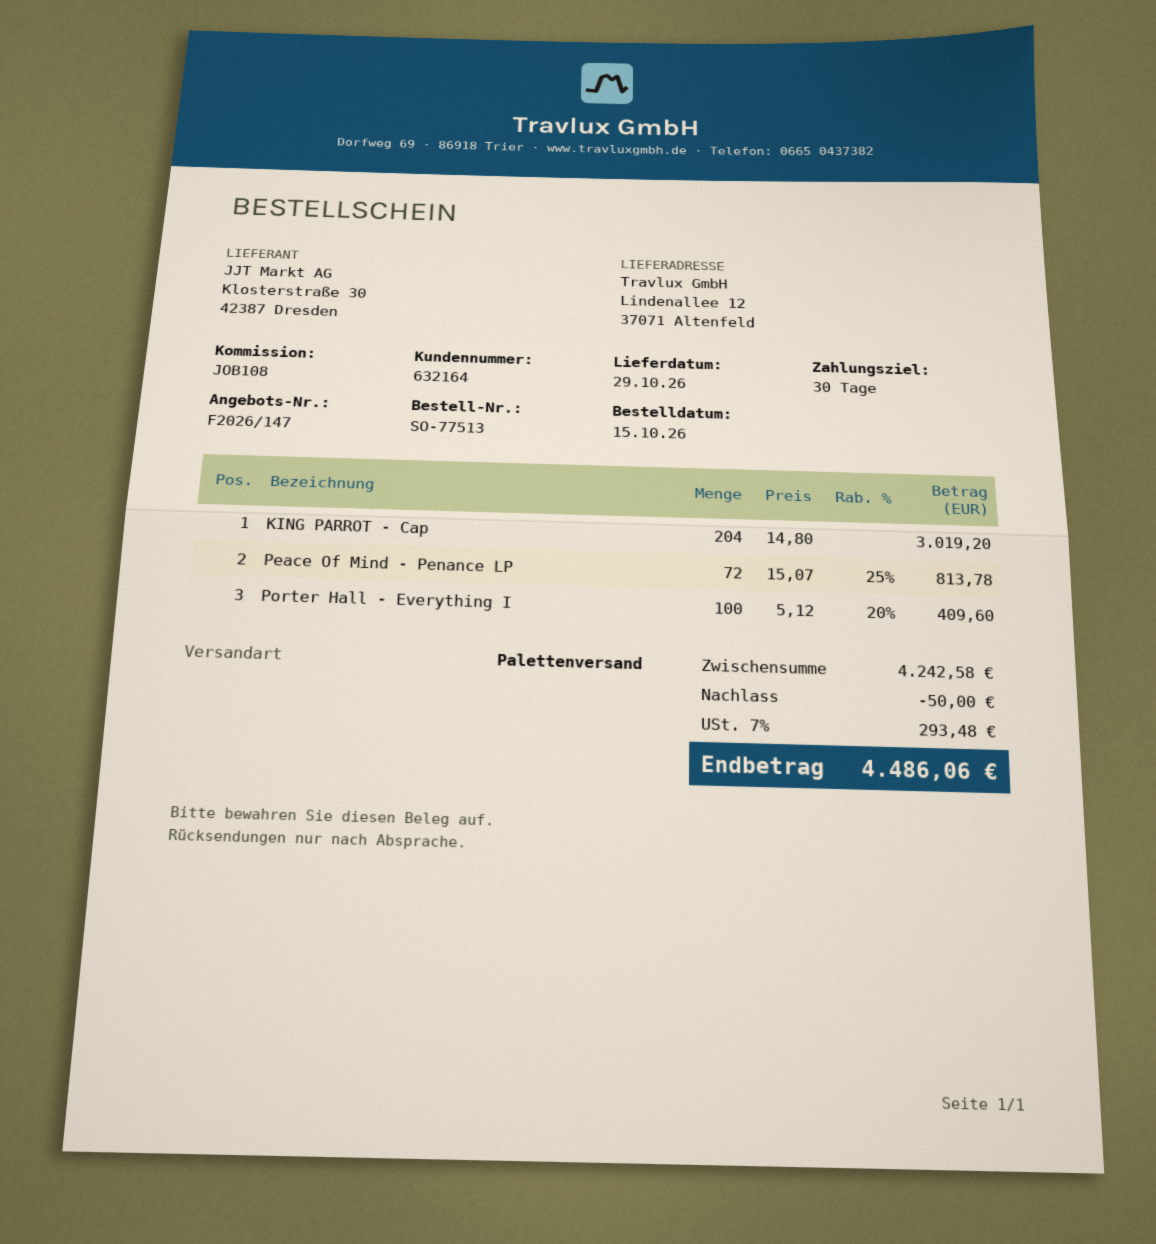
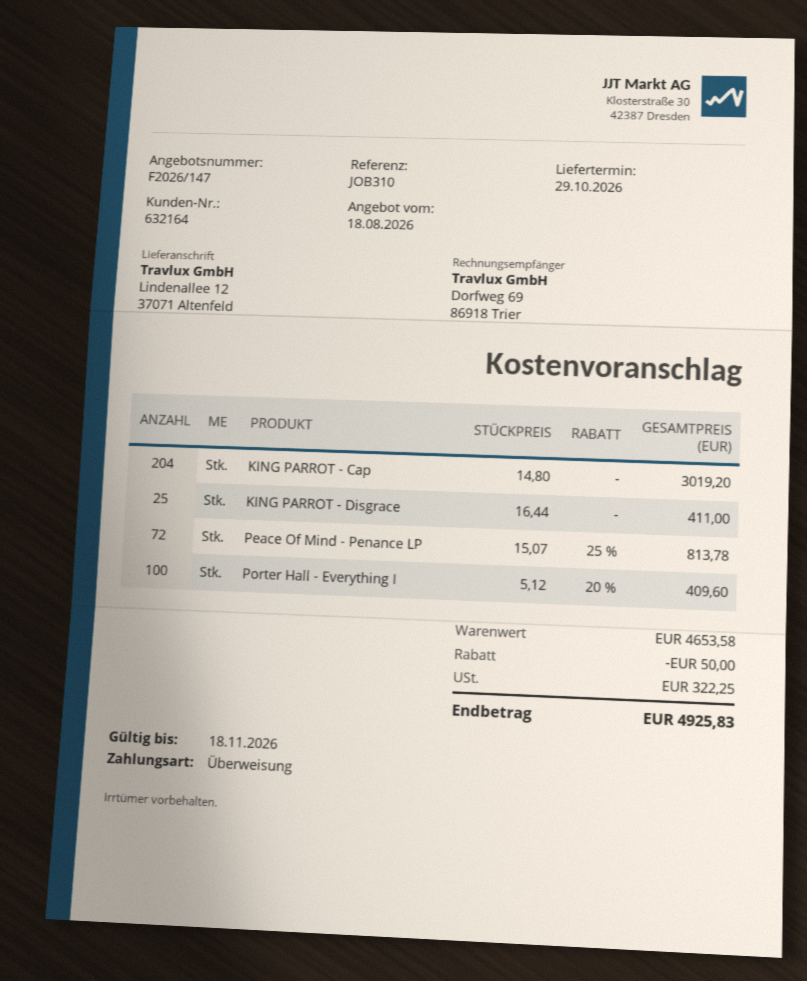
reference: JOB108 -> JOB310
KING PARROT - Disgrace: none -> 25 x 16.44 = 411.00
subtotal: 4242.58 -> 4653.58
tax: 293.48 -> 322.25
total: 4486.06 -> 4925.83

